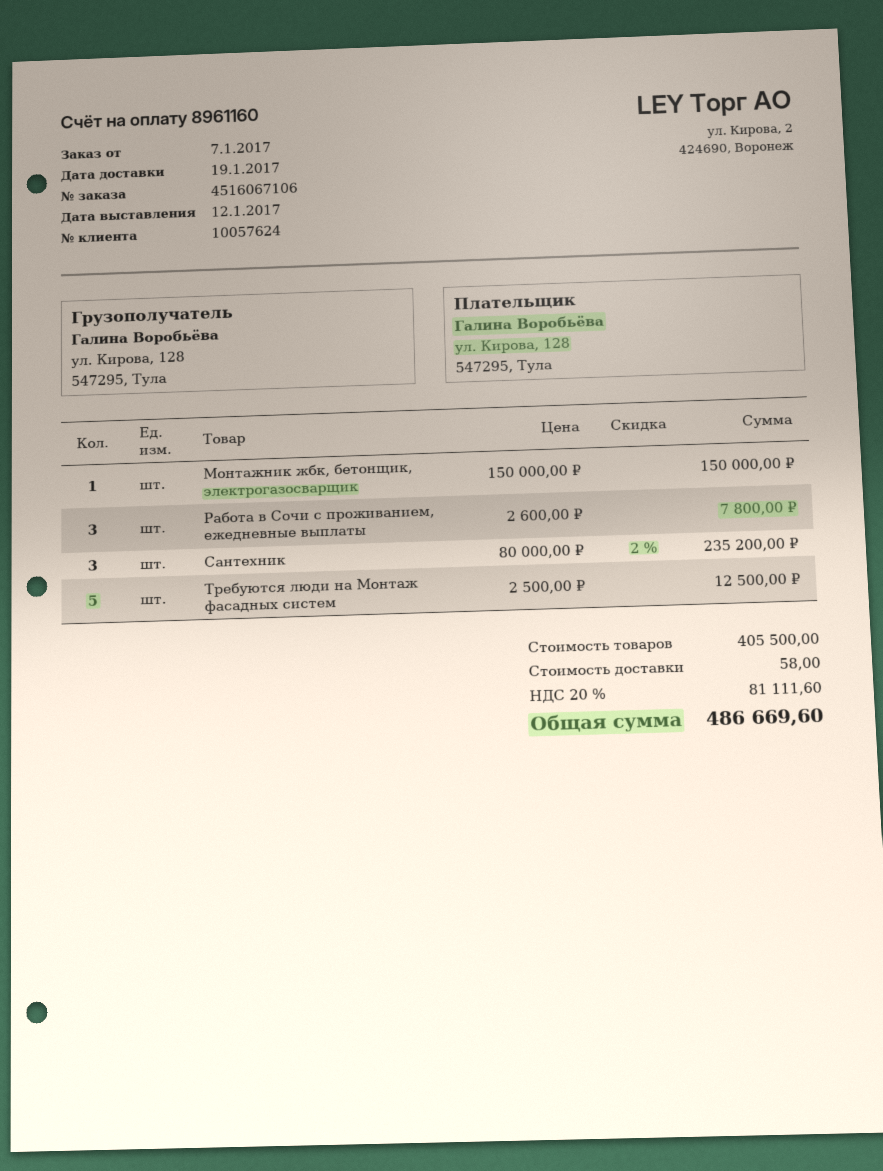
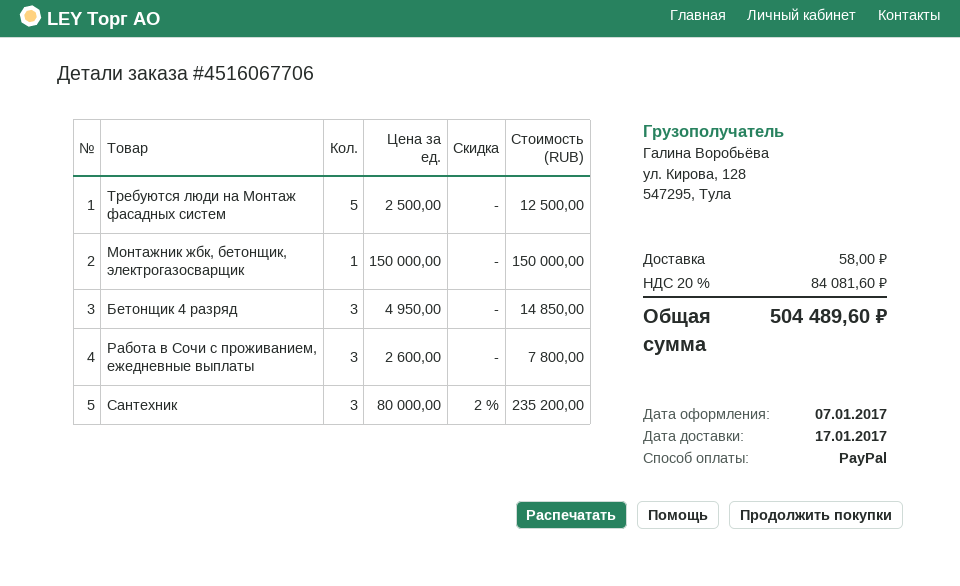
order number: 4516067106 -> 4516067706
delivery date: 2017-01-19 -> 2017-01-17
Бетонщик 4 разряд: none -> 3 x 4950.00 = 14850.00
tax: 20% = 81111.60 -> 20% = 84081.60
total: 486669.60 -> 504489.60

